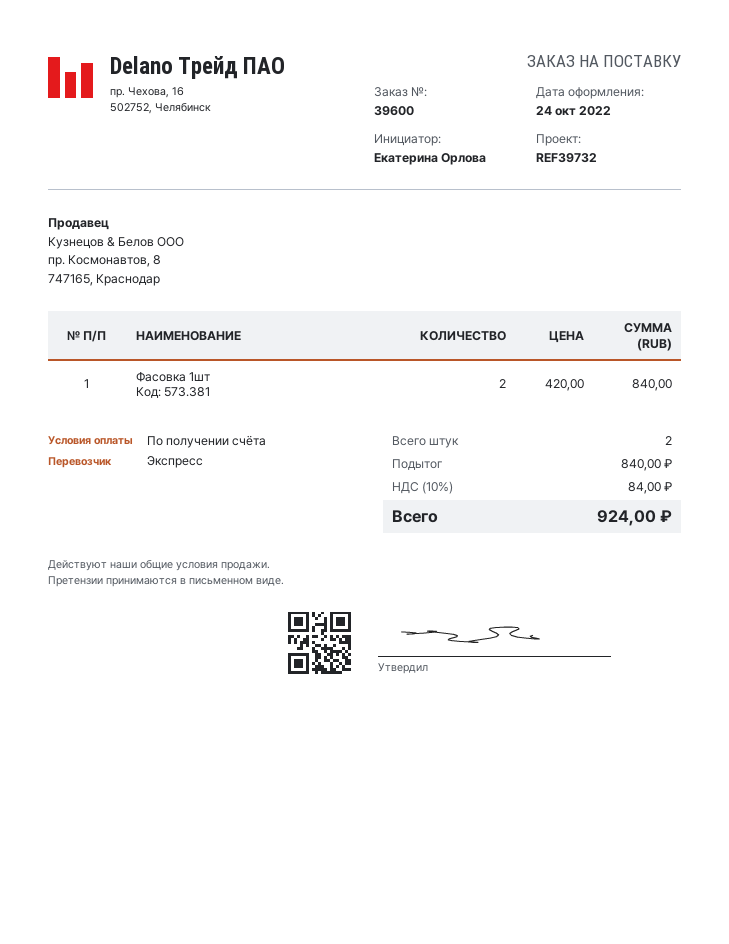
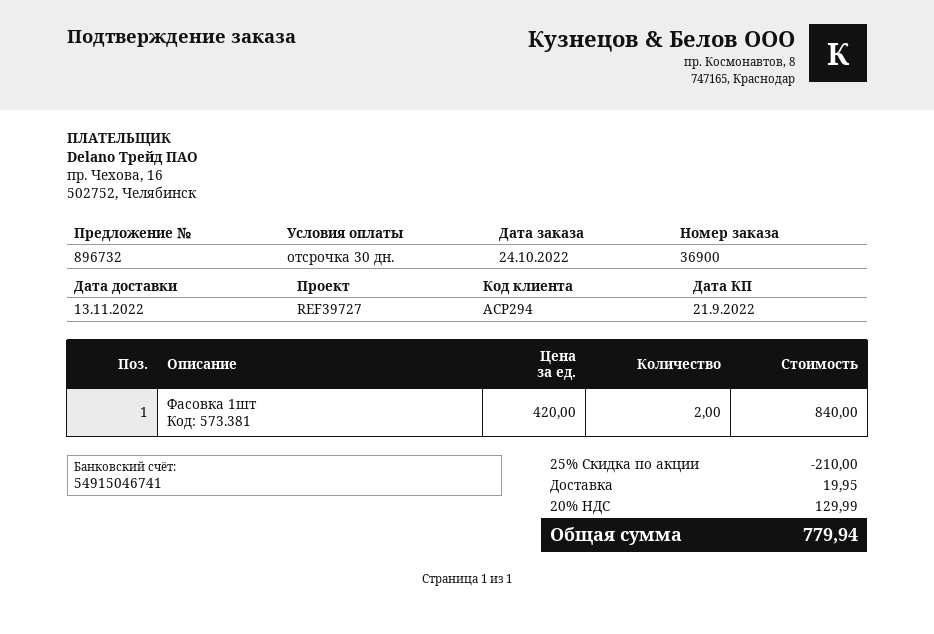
order number: 39600 -> 36900
payment terms: on receipt -> 30 days
reference: REF39732 -> REF39727
discount: none -> 25% = 210.00
shipping: none -> 19.95
tax: 10% = 84.00 -> 20% = 129.99
total: 924.00 -> 779.94

